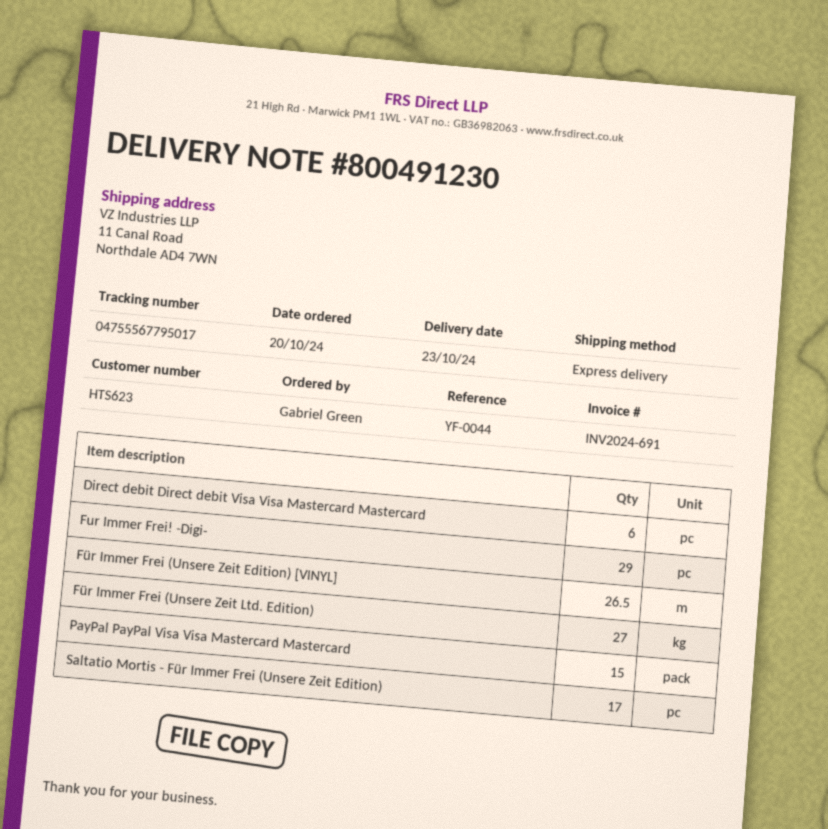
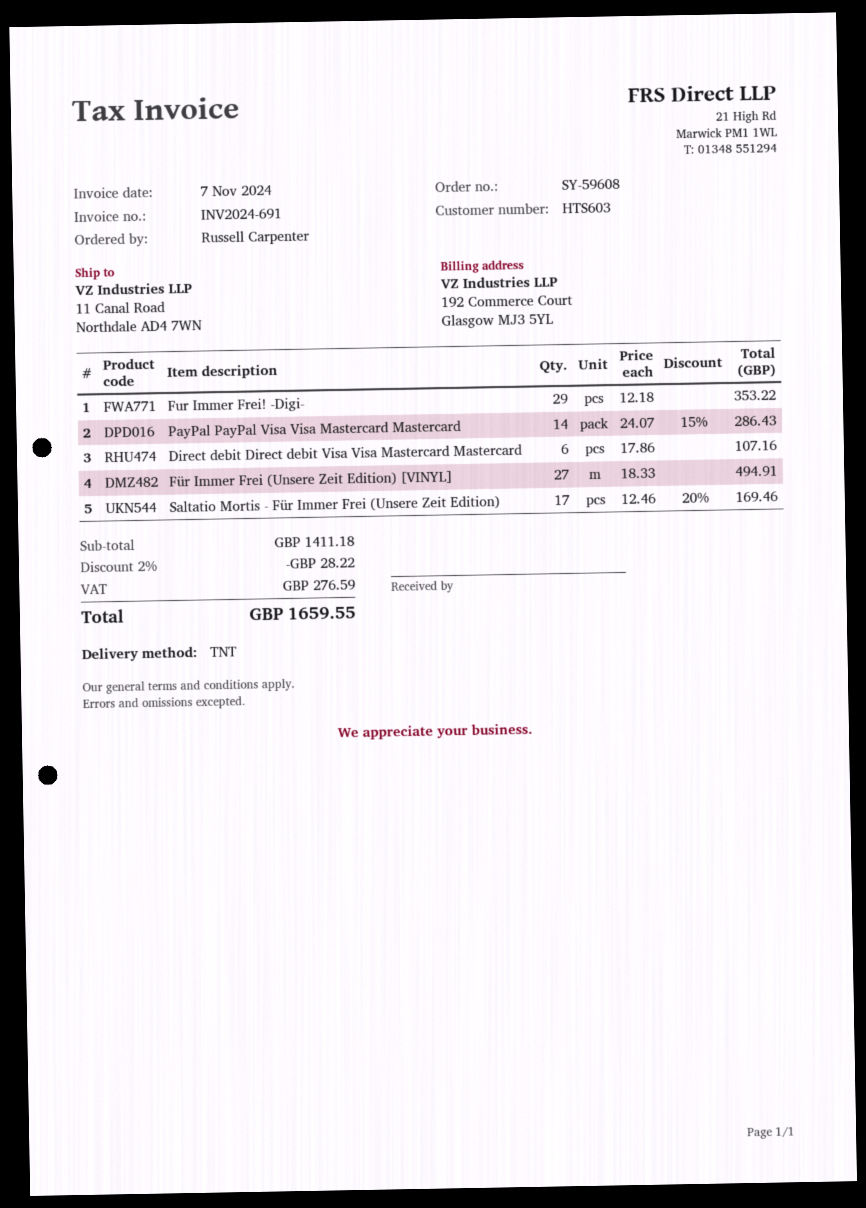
customer number: HTS623 -> HTS603
ordered by: Gabriel Green -> Russell Carpenter
shipping method: express -> TNT
Für Immer Frei (Unsere Zeit Edition) [VINYL]: 26.5 -> 27
Für Immer Frei (Unsere Zeit Ltd. Edition): 27 -> none
PayPal PayPal Visa Visa Mastercard Mastercard: 15 -> 14

